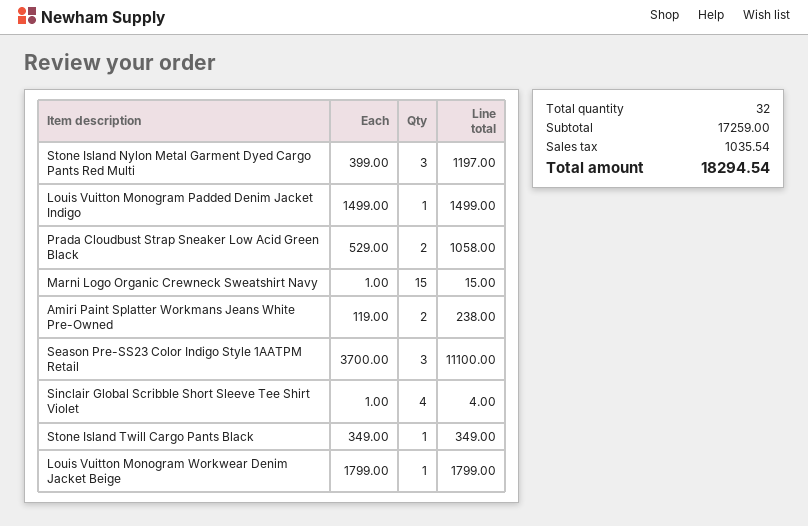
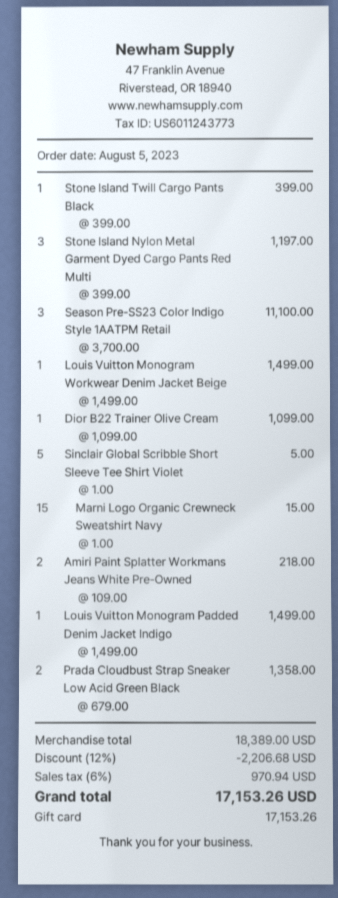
Prada Cloudbust Strap Sneaker Low Acid Green Black: 2 x 529.00 = 1058.00 -> 2 x 679.00 = 1358.00
Amiri Paint Splatter Workmans Jeans White Pre-Owned: 2 x 119.00 = 238.00 -> 2 x 109.00 = 218.00
Sinclair Global Scribble Short Sleeve Tee Shirt Violet: 4 x 1.00 = 4.00 -> 5 x 1.00 = 5.00
Stone Island Twill Cargo Pants Black: 1 x 349.00 = 349.00 -> 1 x 399.00 = 399.00
Louis Vuitton Monogram Workwear Denim Jacket Beige: 1 x 1799.00 = 1799.00 -> 1 x 1499.00 = 1499.00
Dior B22 Trainer Olive Cream: none -> 1 x 1099.00 = 1099.00
subtotal: 17259.00 -> 18389.00
discount: none -> 12% = 2206.68
tax: 1035.54 -> 970.94
total: 18294.54 -> 17153.26

